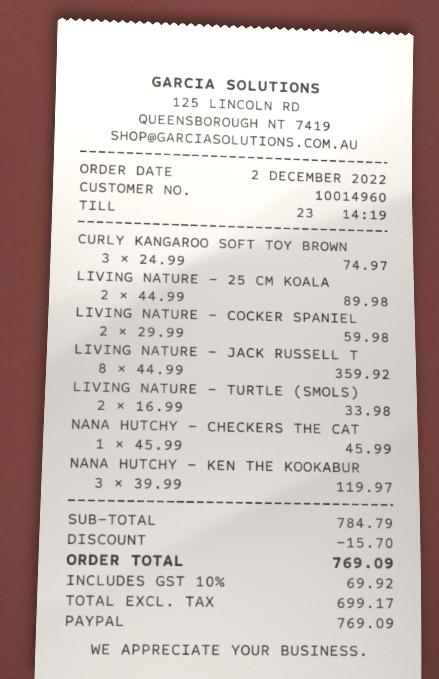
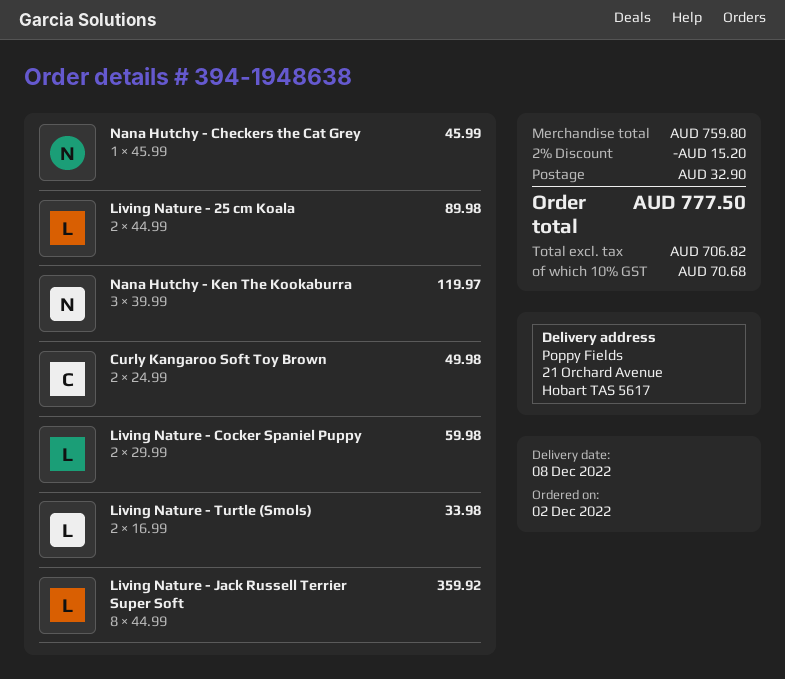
CURLY KANGAROO SOFT TOY BROWN: 3 x 24.99 = 74.97 -> 2 x 24.99 = 49.98
subtotal: 784.79 -> 759.80
discount: 15.70 -> 15.20
shipping: none -> 32.90
net: 699.17 -> 706.82
tax: 10% = 69.92 -> 10% = 70.68
total: 769.09 -> 777.50

